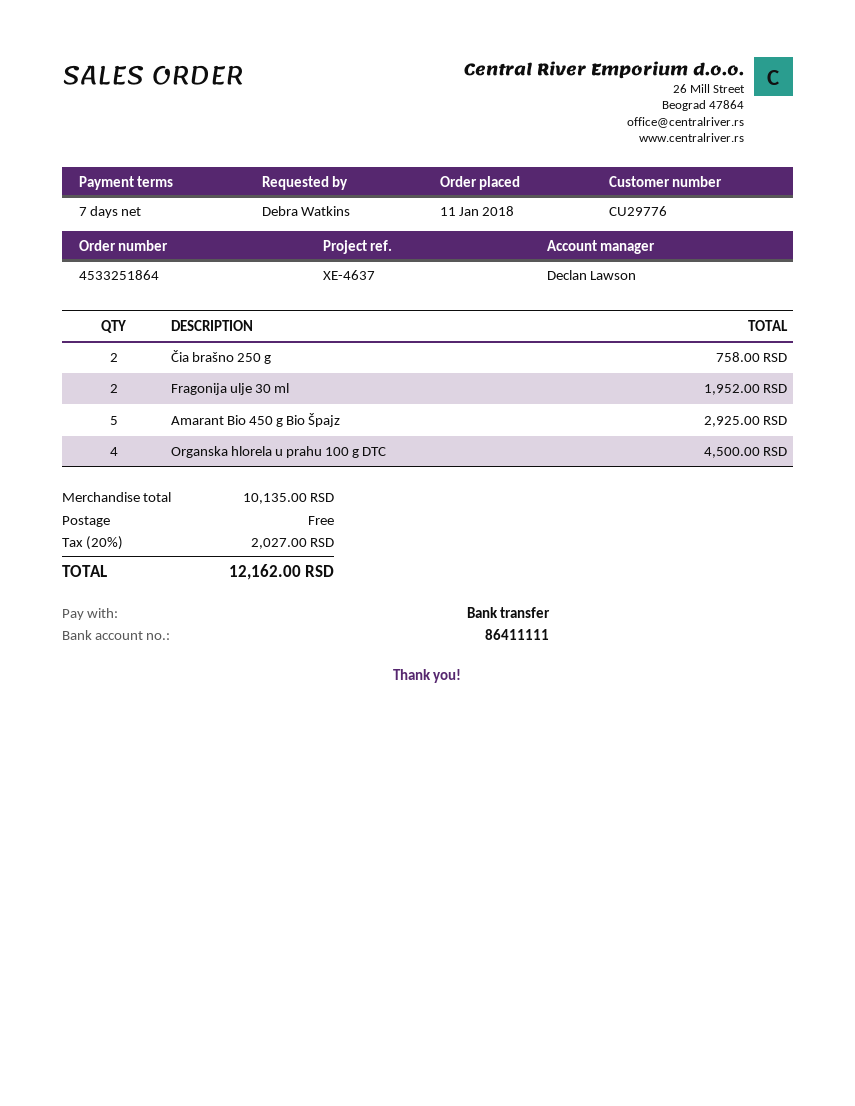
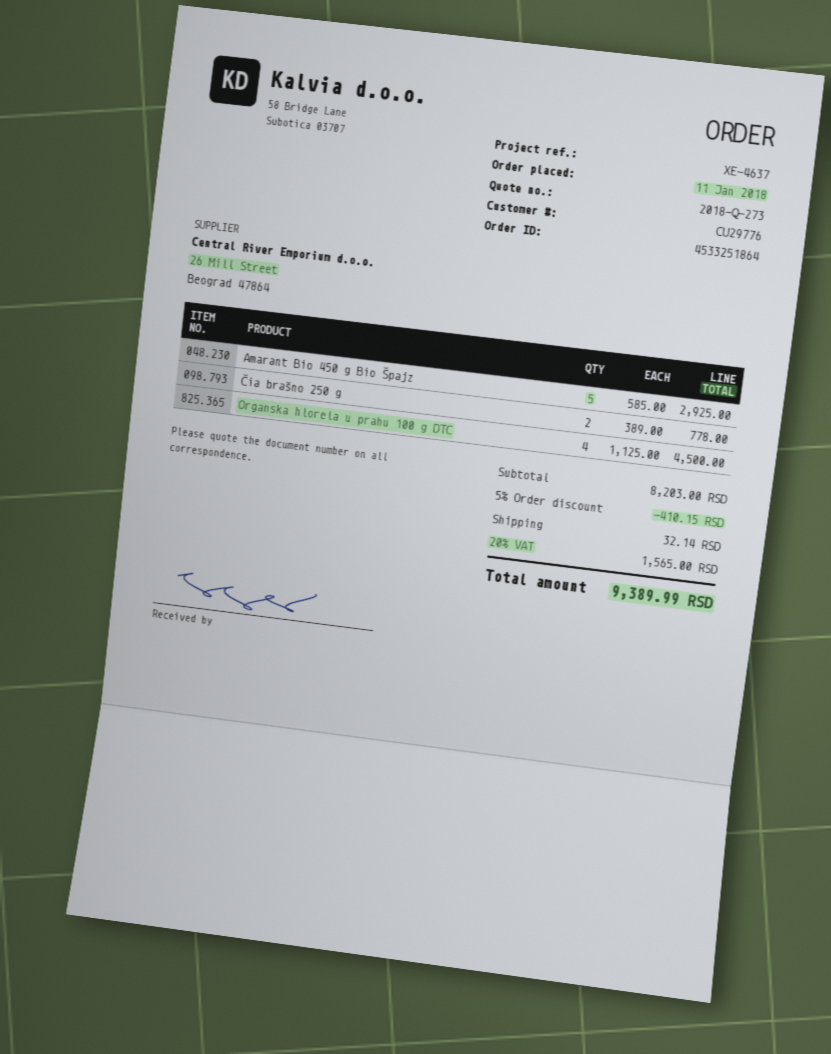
Čia brašno 250 g: 2 for 758.00 -> 2 for 778.00
Fragonija ulje 30 ml: 2 for 1952.00 -> none
subtotal: 10135.00 -> 8203.00
discount: none -> 5% = 410.15
shipping: 0.00 -> 32.14
tax: 20% = 2027.00 -> 20% = 1565.00
total: 12162.00 -> 9389.99

